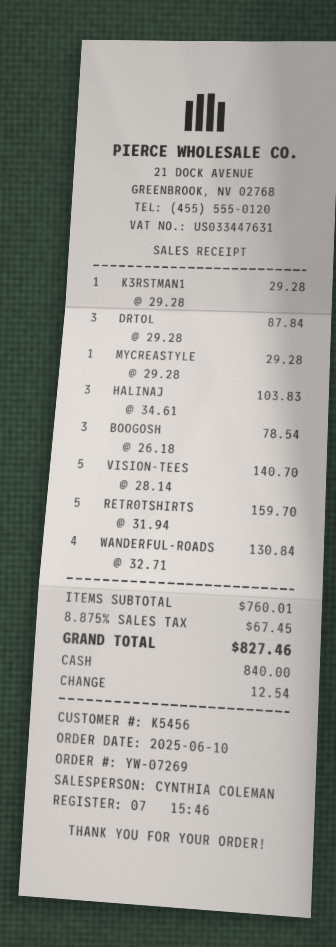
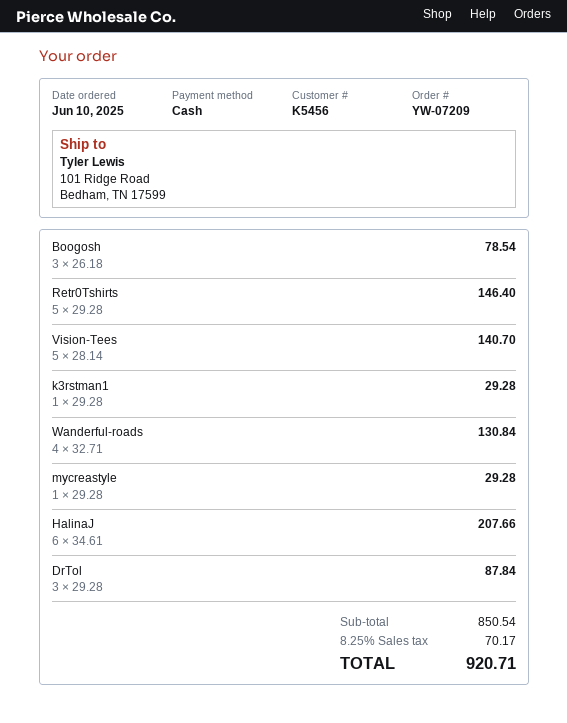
order number: YW-07269 -> YW-07209
HALINAJ: 3 x 34.61 = 103.83 -> 6 x 34.61 = 207.66
RETR0TSHIRTS: 5 x 31.94 = 159.70 -> 5 x 29.28 = 146.40
subtotal: 760.01 -> 850.54
tax: 8.875% = 67.45 -> 8.25% = 70.17
total: 827.46 -> 920.71

